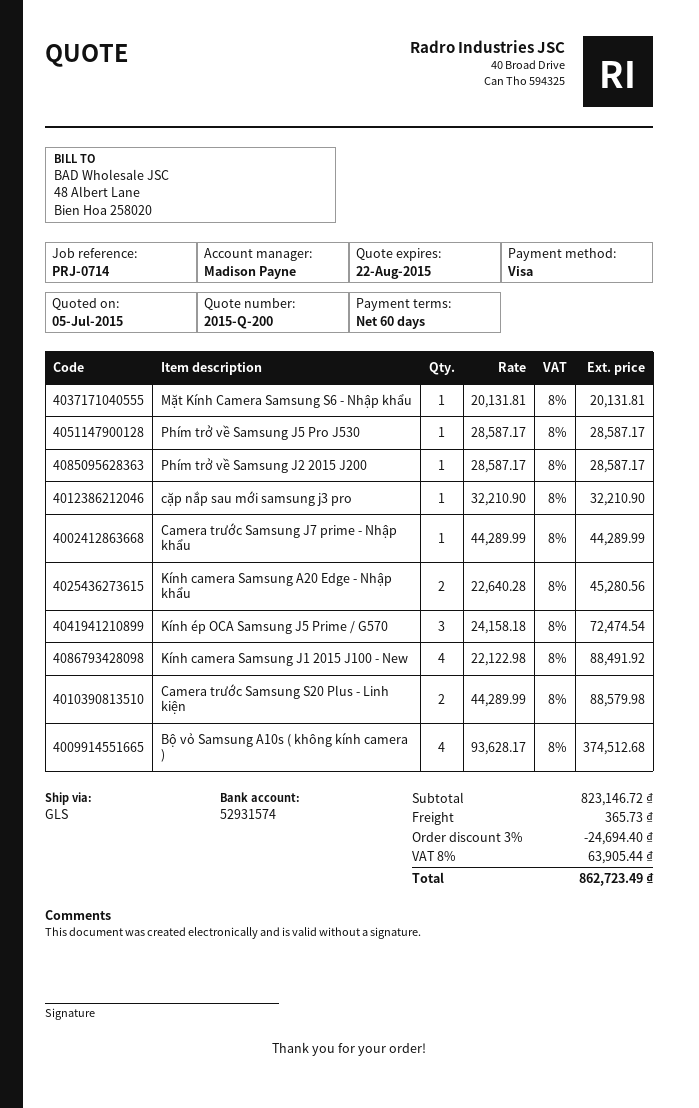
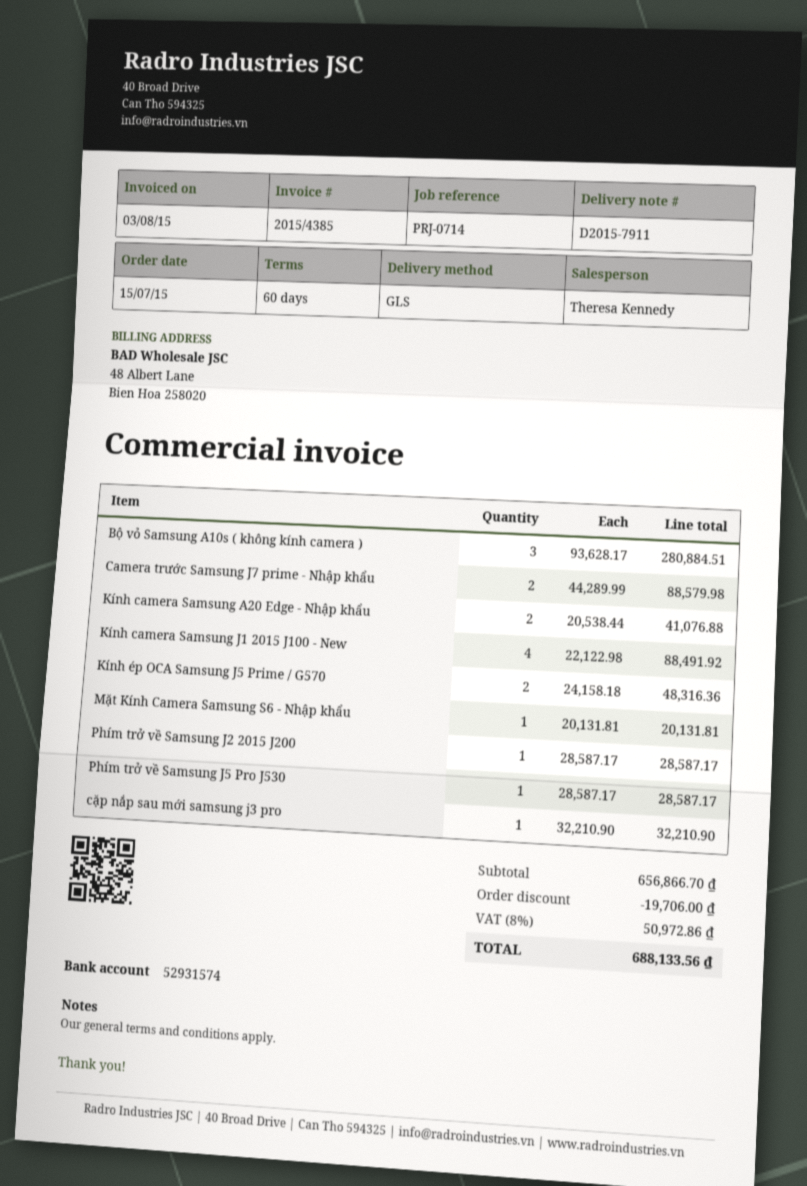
sales rep: Madison Payne -> Theresa Kennedy
Camera trước Samsung J7 prime - Nhập khẩu: 1 x 44289.99 = 44289.99 -> 2 x 44289.99 = 88579.98
Kính camera Samsung A20 Edge - Nhập khẩu: 2 x 22640.28 = 45280.56 -> 2 x 20538.44 = 41076.88
Kính ép OCA Samsung J5 Prime / G570: 3 x 24158.18 = 72474.54 -> 2 x 24158.18 = 48316.36
Camera trước Samsung S20 Plus - Linh kiện: 2 x 44289.99 = 88579.98 -> none
Bộ vỏ Samsung A10s ( không kính camera ): 4 x 93628.17 = 374512.68 -> 3 x 93628.17 = 280884.51
subtotal: 823146.72 -> 656866.70
discount: 24694.40 -> 19706.00
shipping: 365.73 -> none
tax: 8% = 63905.44 -> 8% = 50972.86
total: 862723.49 -> 688133.56

